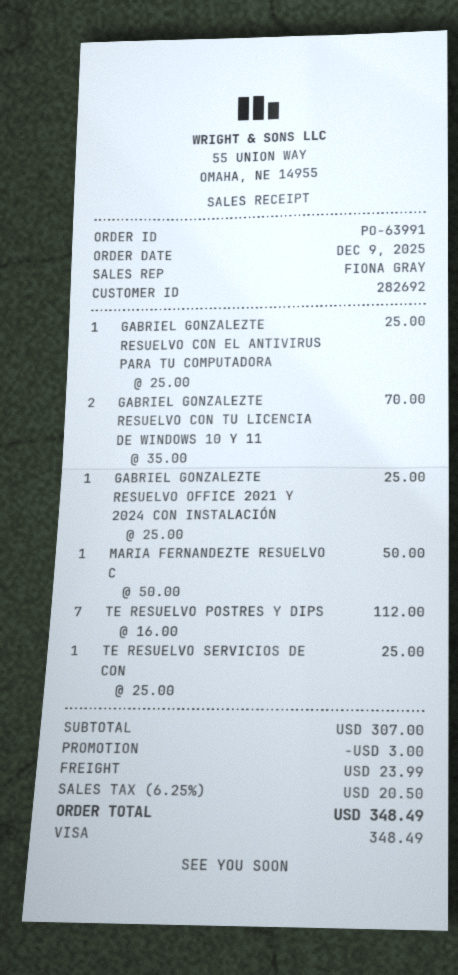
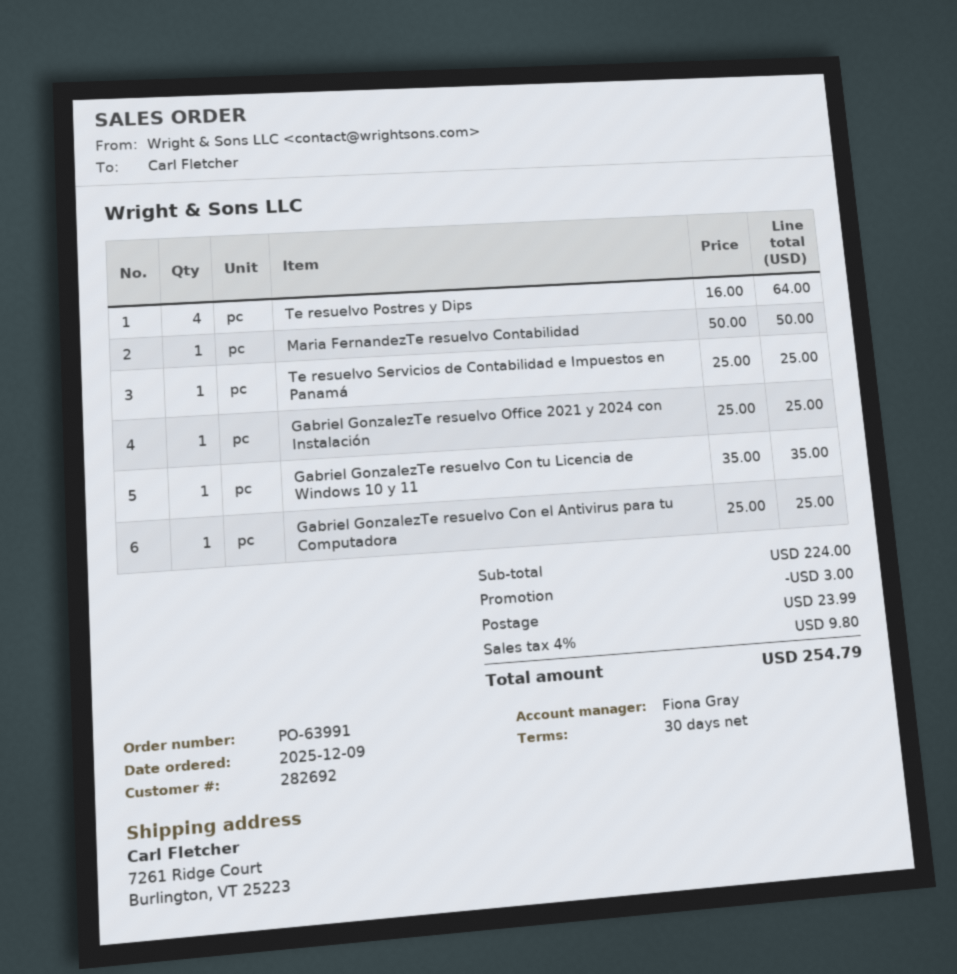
GABRIEL GONZALEZTE RESUELVO CON TU LICENCIA DE WINDOWS 10 Y 11: 2 x 35.00 = 70.00 -> 1 x 35.00 = 35.00
TE RESUELVO POSTRES Y DIPS: 7 x 16.00 = 112.00 -> 4 x 16.00 = 64.00
subtotal: 307.00 -> 224.00
tax: 6.25% = 20.50 -> 4% = 9.80
total: 348.49 -> 254.79

